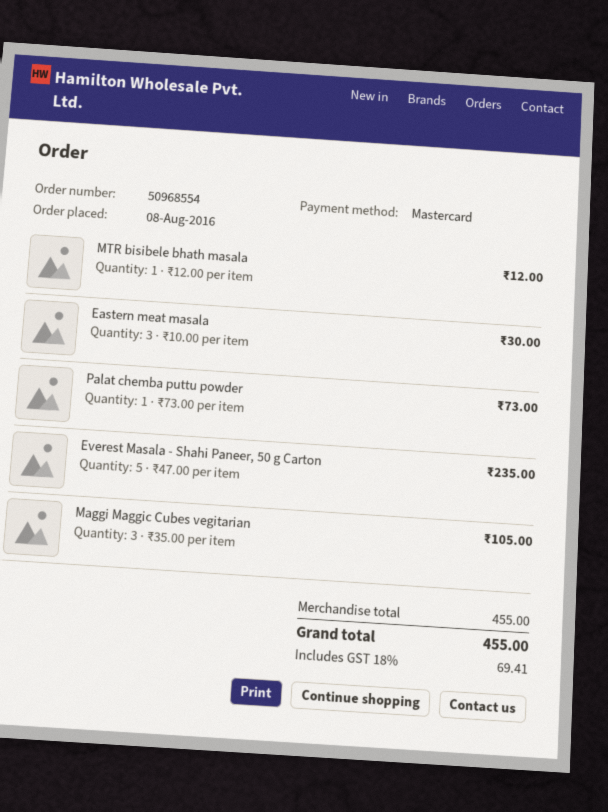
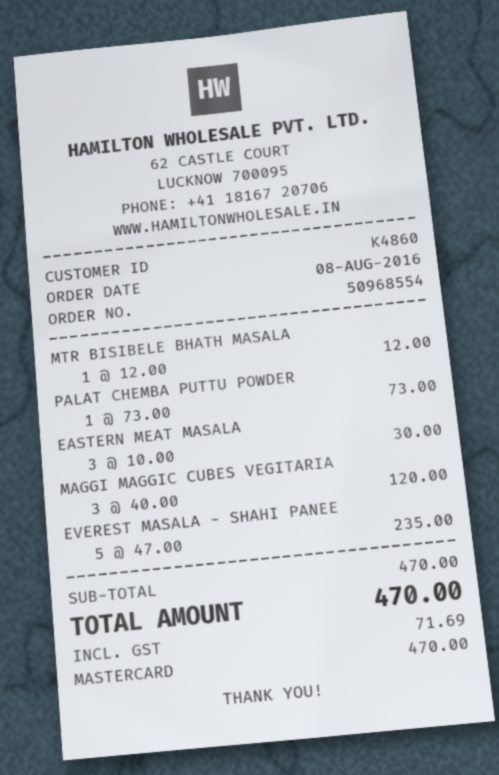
Maggi Maggic Cubes vegitarian: 3 x 35.00 = 105.00 -> 3 x 40.00 = 120.00
subtotal: 455.00 -> 470.00
tax: 69.41 -> 71.69
total: 455.00 -> 470.00

